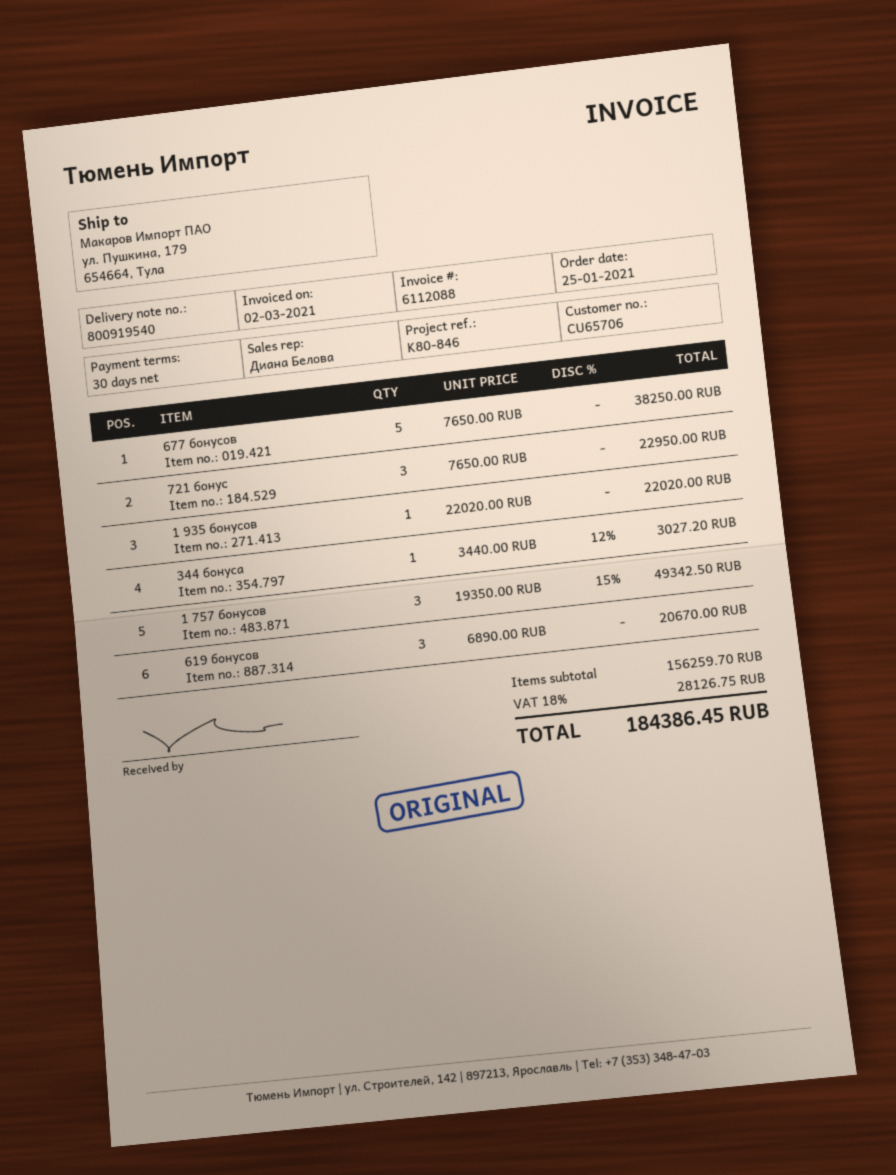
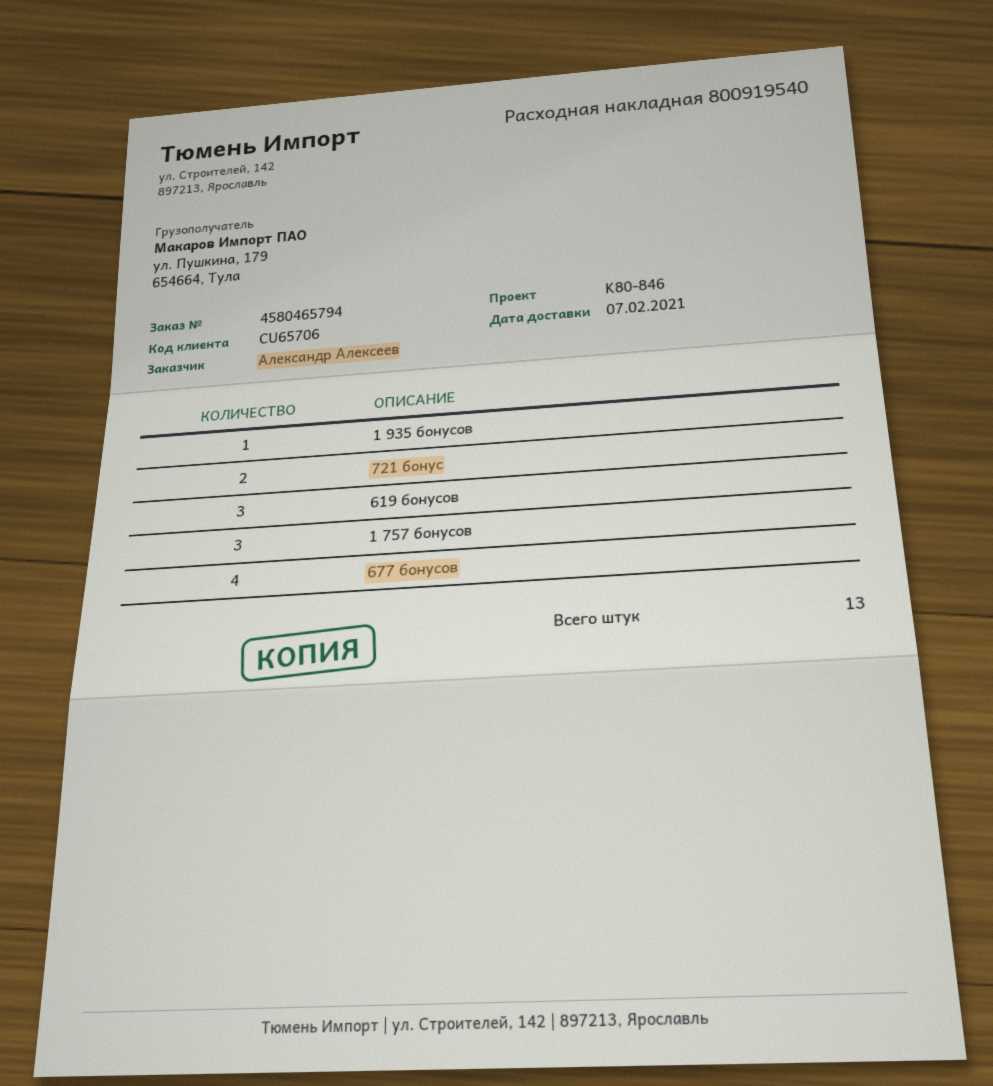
677 бонусов: 5 -> 4
721 бонус: 3 -> 2
344 бонуса: 1 -> none

